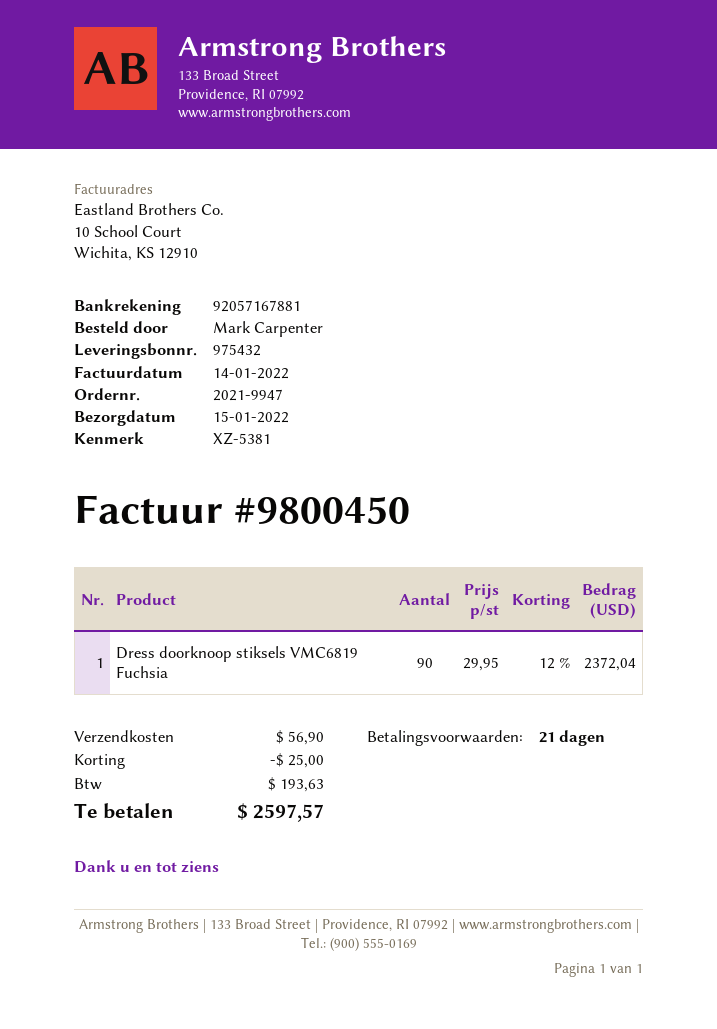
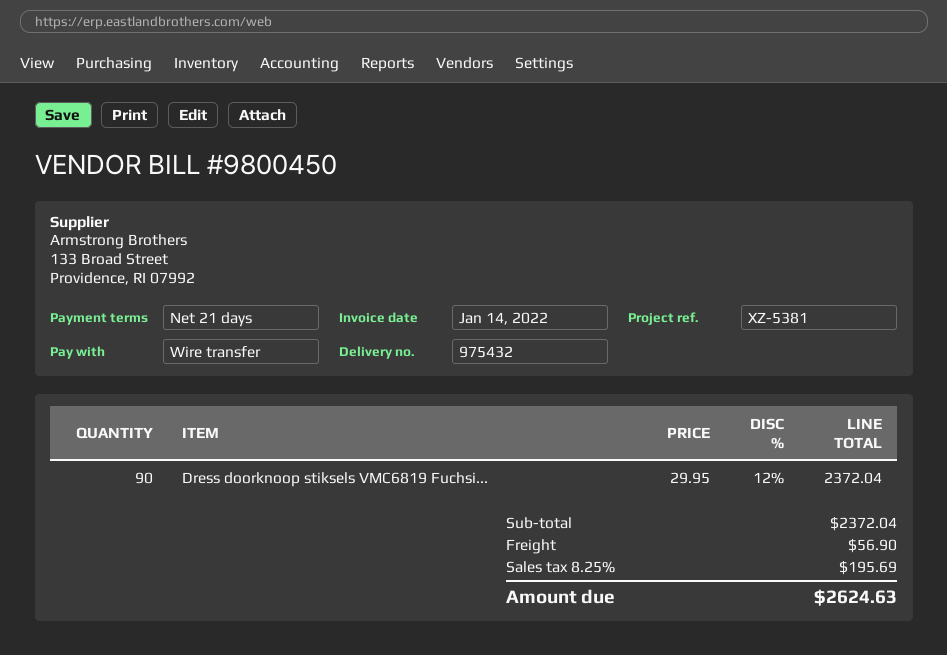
discount: 25.00 -> none
tax: 193.63 -> 195.69
total: 2597.57 -> 2624.63

